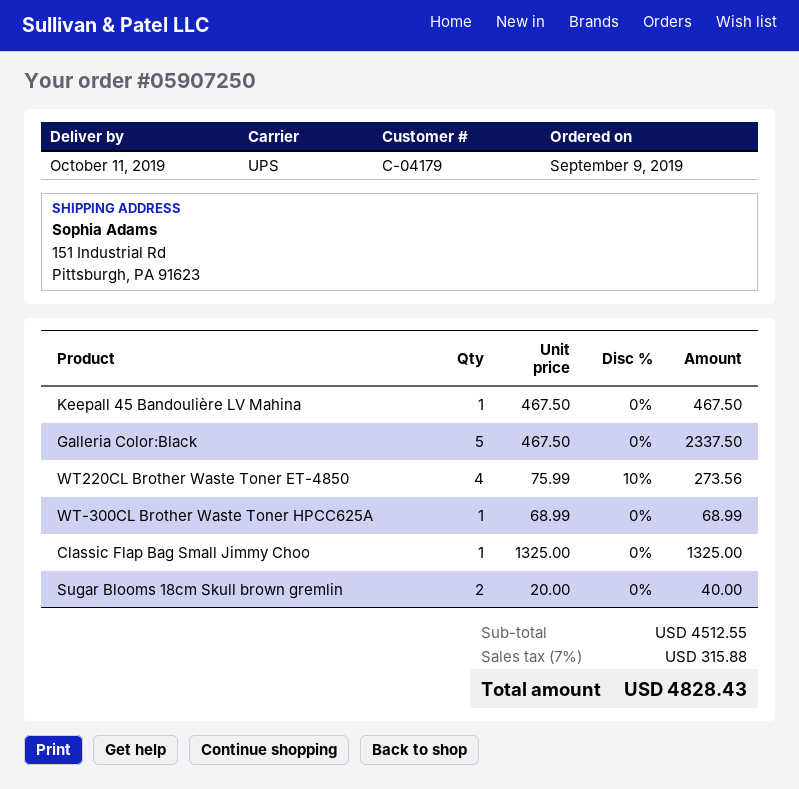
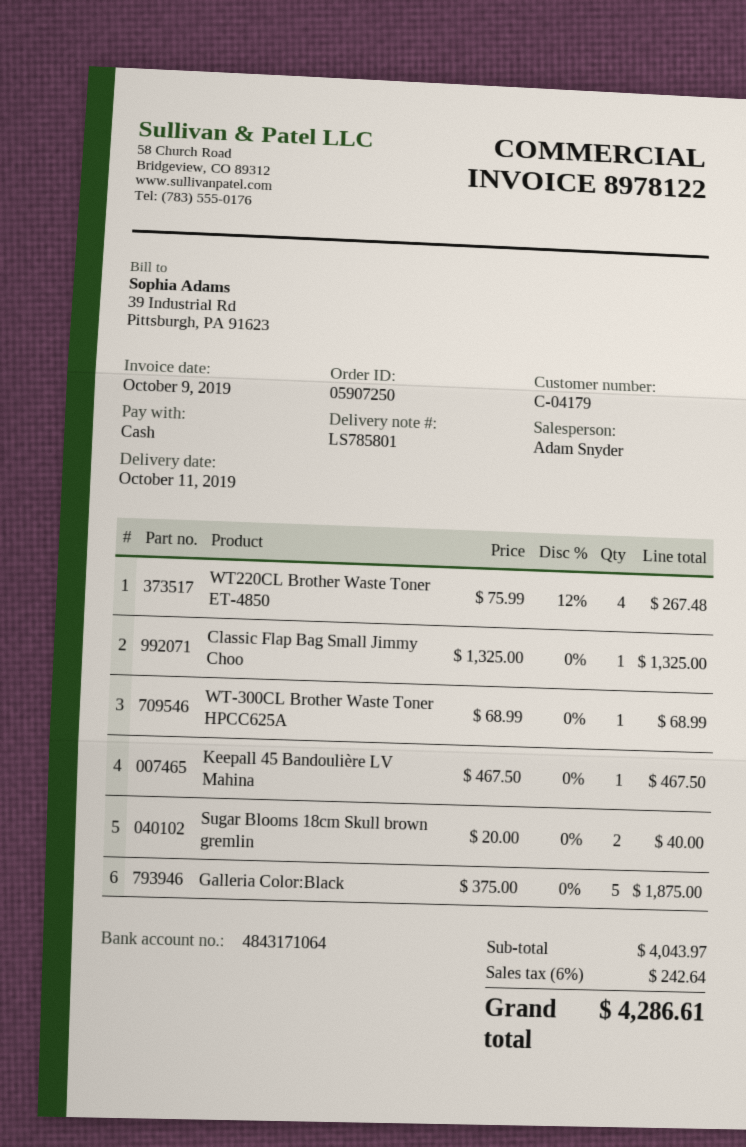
Galleria Color:Black: 5 x 467.50 = 2337.50 -> 5 x 375.00 = 1875.00
WT220CL Brother Waste Toner ET-4850: 4 x 75.99 - 10% = 273.56 -> 4 x 75.99 - 12% = 267.48
subtotal: 4512.55 -> 4043.97
tax: 7% = 315.88 -> 6% = 242.64
total: 4828.43 -> 4286.61

